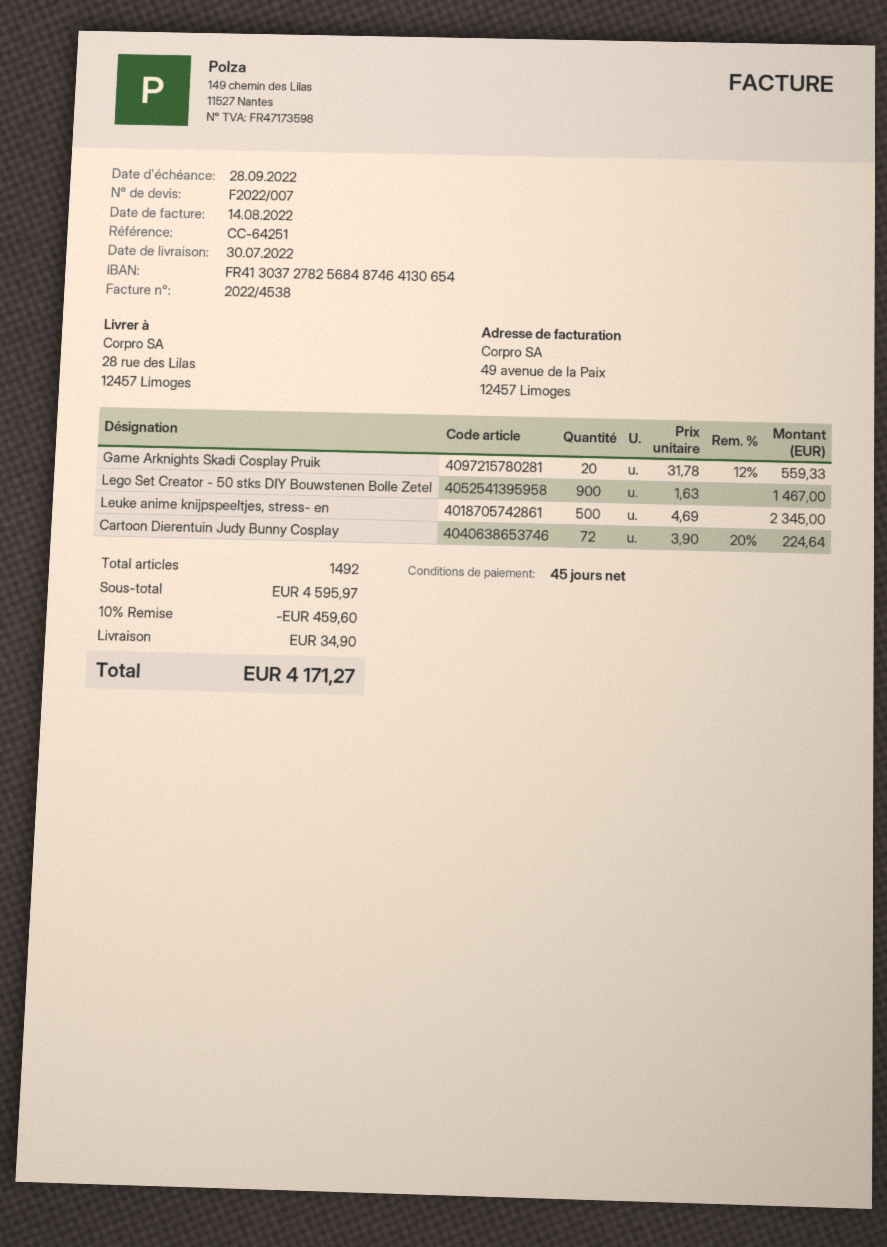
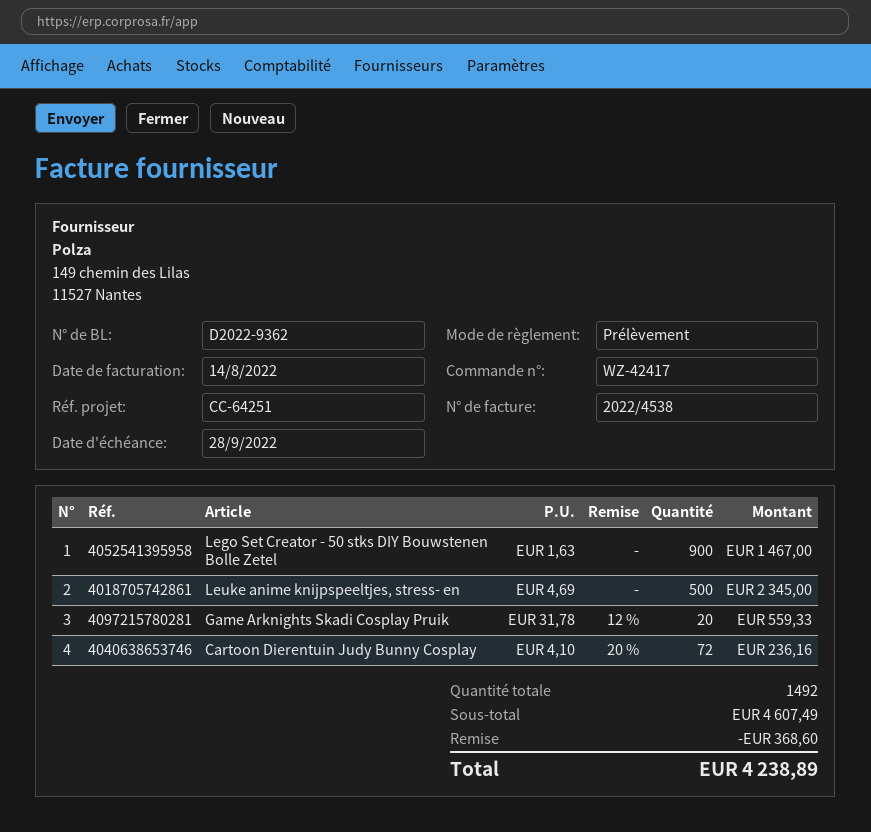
Cartoon Dierentuin Judy Bunny Cosplay: 72 x 3.90 - 20% = 224.64 -> 72 x 4.10 - 20% = 236.16
subtotal: 4595.97 -> 4607.49
discount: 459.60 -> 368.60
shipping: 34.90 -> none
total: 4171.27 -> 4238.89

